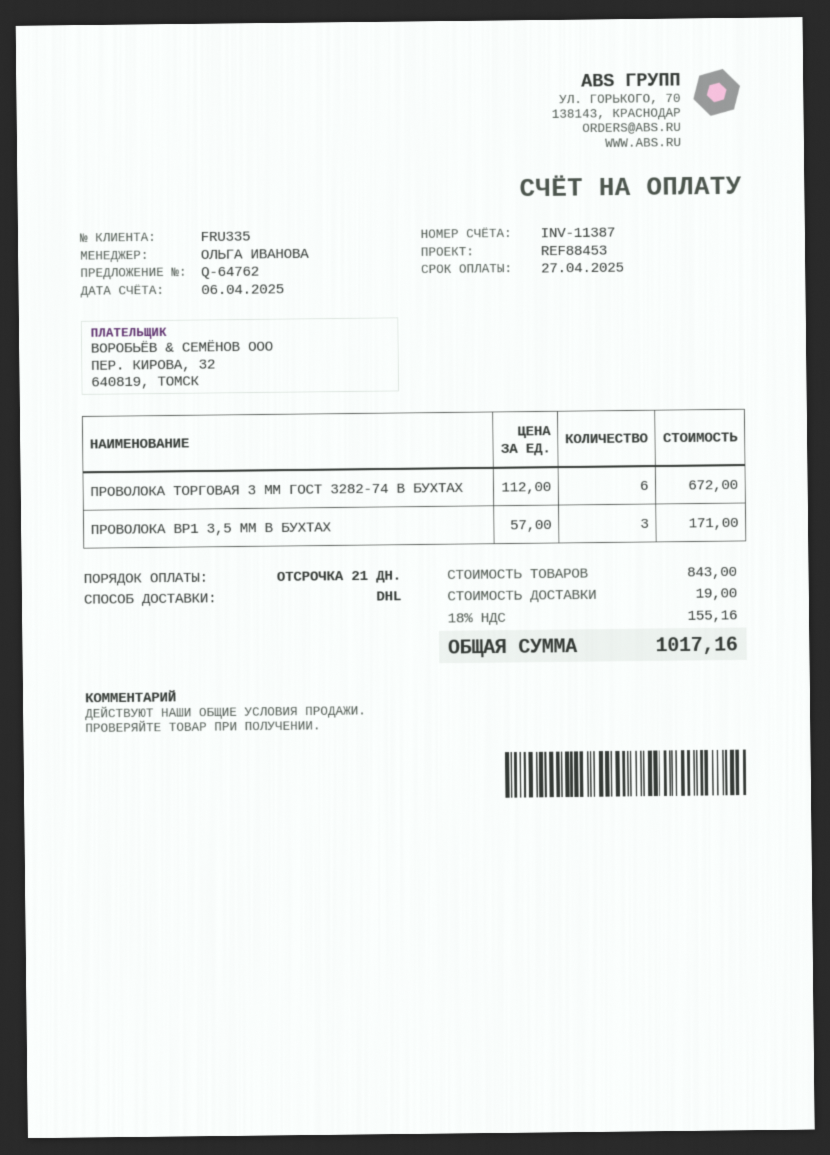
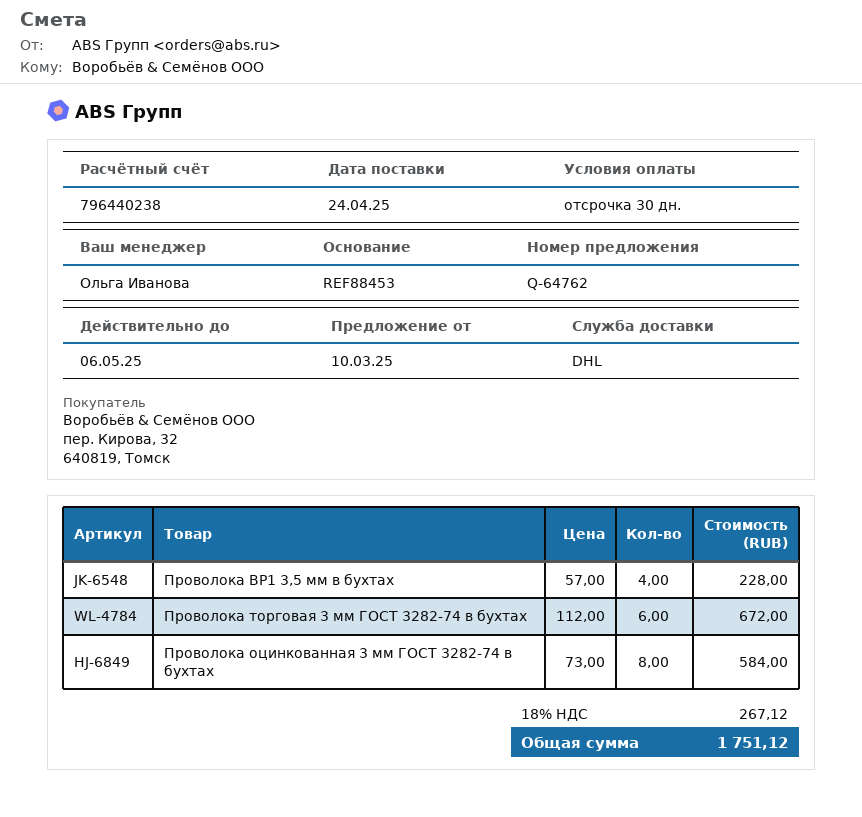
payment terms: 21 days -> 30 days
ПРОВОЛОКА ВР1 3,5 ММ В БУХТАХ: 3 x 57.00 = 171.00 -> 4 x 57.00 = 228.00
Проволока оцинкованная 3 мм ГОСТ 3282-74 в бухтах: none -> 8 x 73.00 = 584.00
shipping: 19.00 -> none
tax: 18% = 155.16 -> 18% = 267.12
total: 1017.16 -> 1751.12

